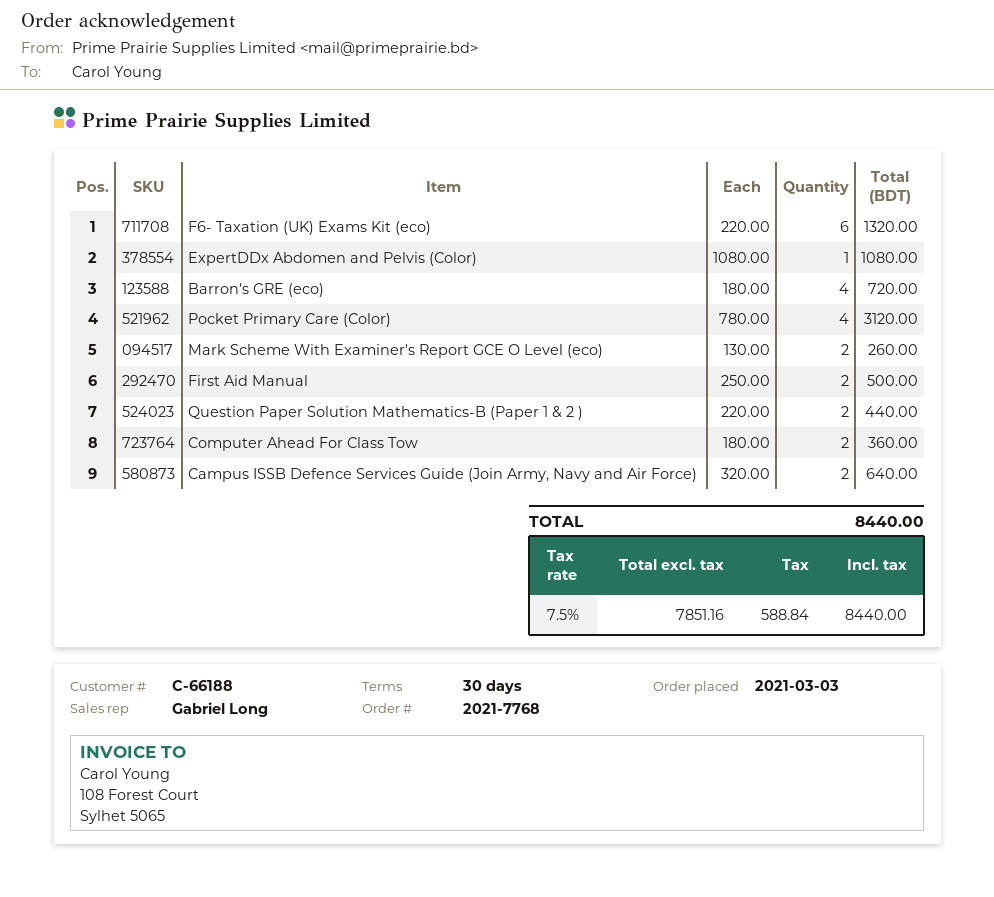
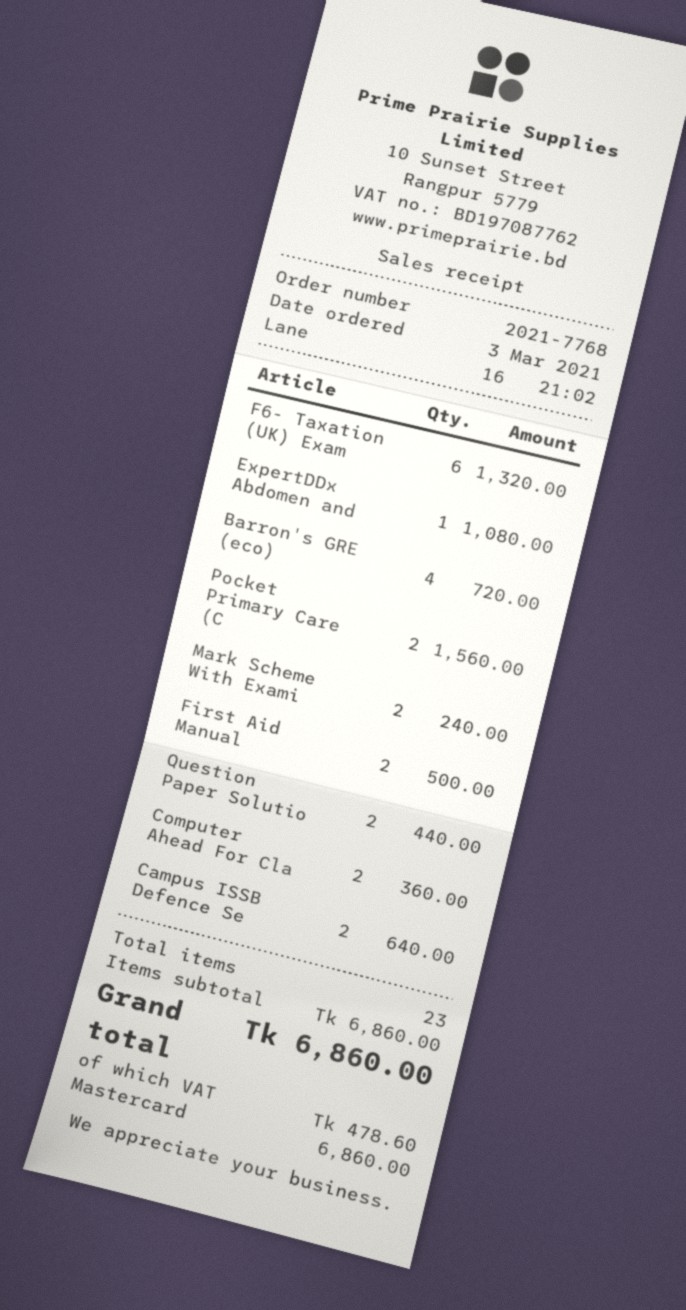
Pocket Primary Care (Color): 4 for 3120.00 -> 2 for 1560.00
Mark Scheme With Examiner's Report GCE O Level (eco): 2 for 260.00 -> 2 for 240.00
tax: 588.84 -> 478.60
total: 8440.00 -> 6860.00

